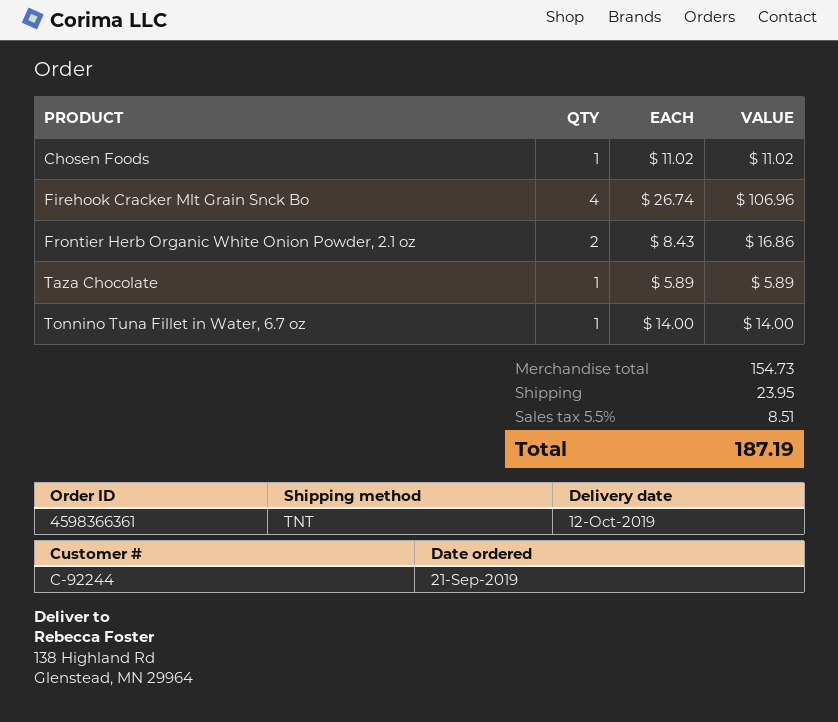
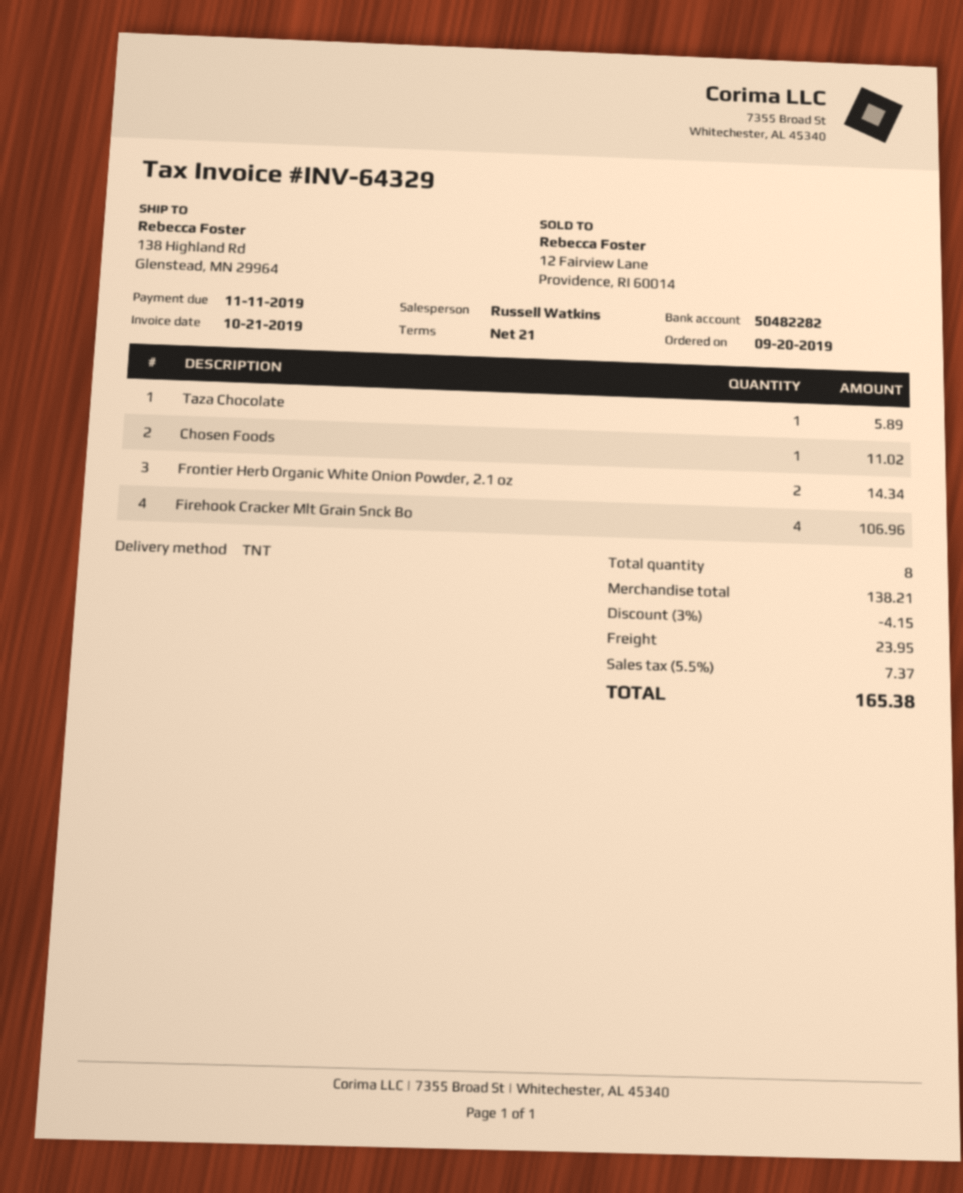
order date: 2019-09-21 -> 2019-09-20
Frontier Herb Organic White Onion Powder, 2.1 oz: 2 for 16.86 -> 2 for 14.34
Tonnino Tuna Fillet in Water, 6.7 oz: 1 for 14.00 -> none
subtotal: 154.73 -> 138.21
discount: none -> 3% = 4.15
tax: 5.5% = 8.51 -> 5.5% = 7.37
total: 187.19 -> 165.38

